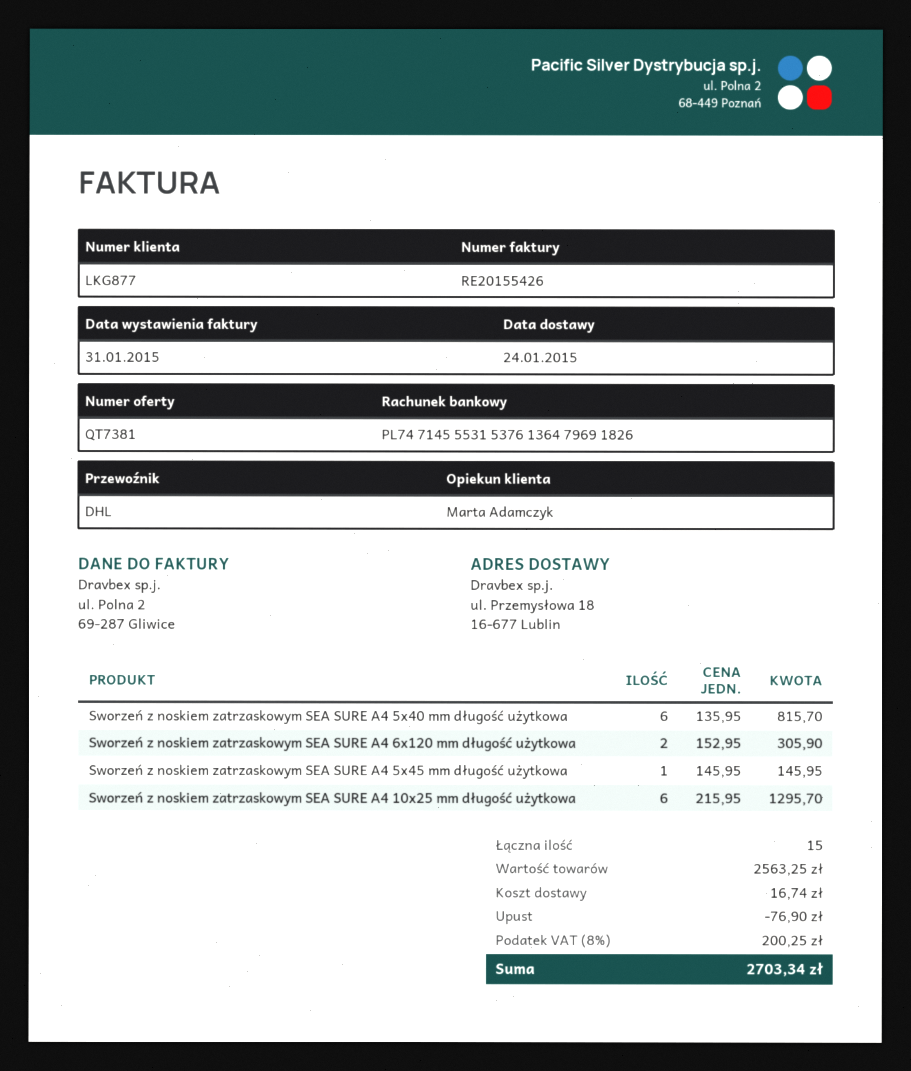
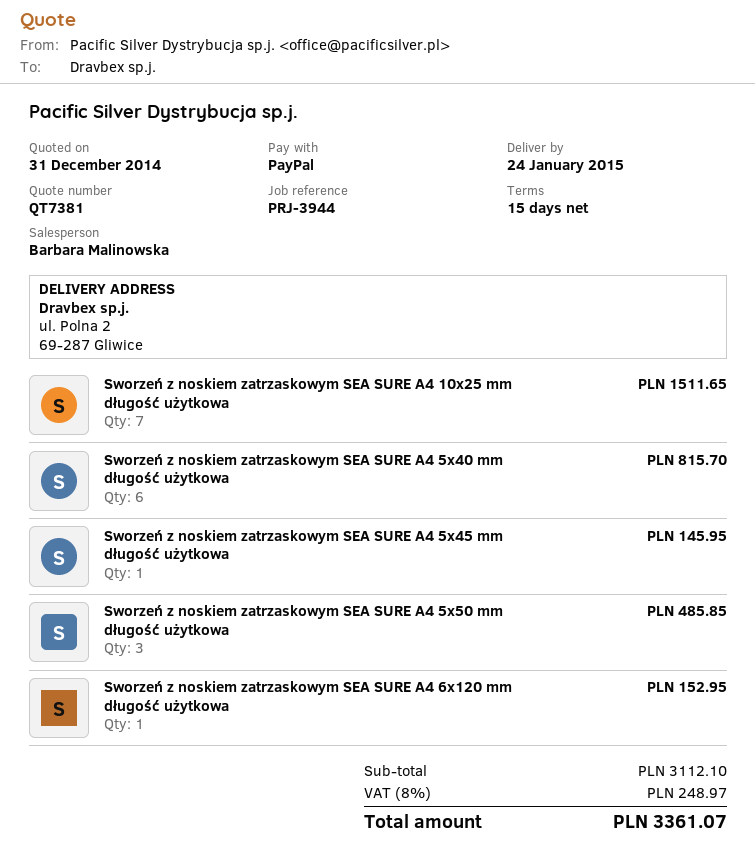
sales rep: Marta Adamczyk -> Barbara Malinowska
ship to: ul. Przemysłowa 18, 16-677 Lublin -> ul. Polna 2, 69-287 Gliwice
Sworzeń z noskiem zatrzaskowym SEA SURE A4 6x120 mm długość użytkowa: 2 for 305.90 -> 1 for 152.95
Sworzeń z noskiem zatrzaskowym SEA SURE A4 10x25 mm długość użytkowa: 6 for 1295.70 -> 7 for 1511.65
Sworzeń z noskiem zatrzaskowym SEA SURE A4 5x50 mm długość użytkowa: none -> 3 for 485.85
subtotal: 2563.25 -> 3112.10
discount: 76.90 -> none
shipping: 16.74 -> none
tax: 8% = 200.25 -> 8% = 248.97
total: 2703.34 -> 3361.07

